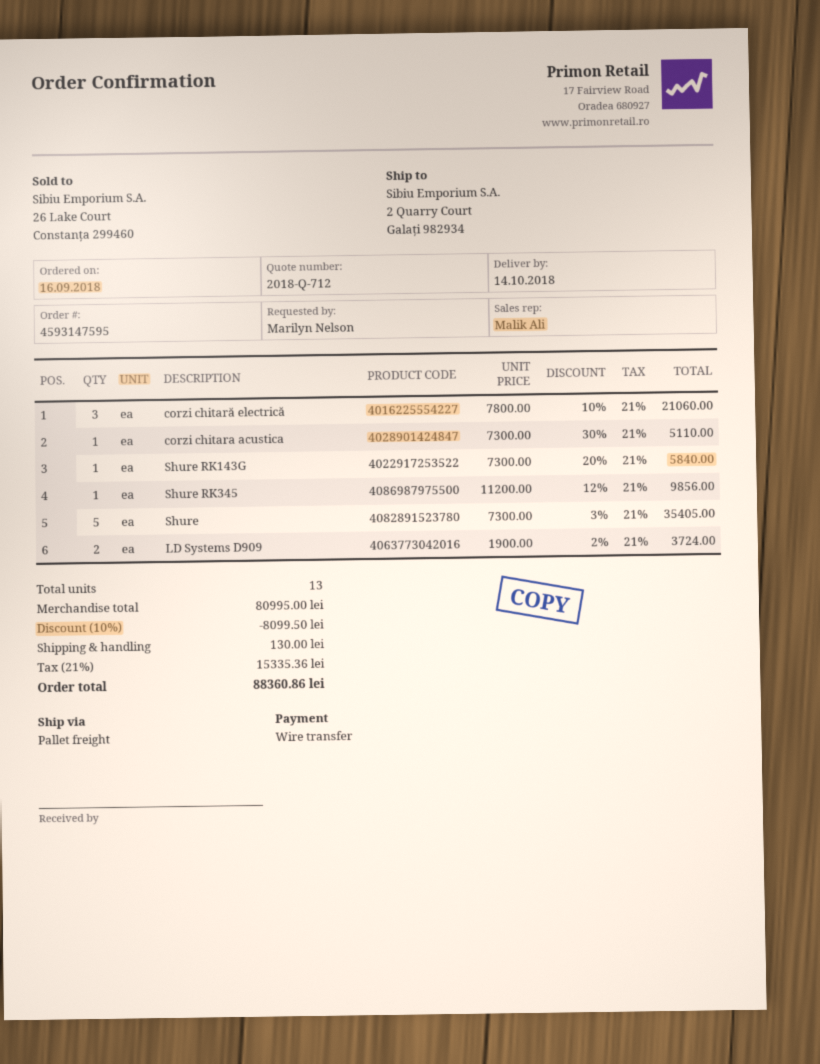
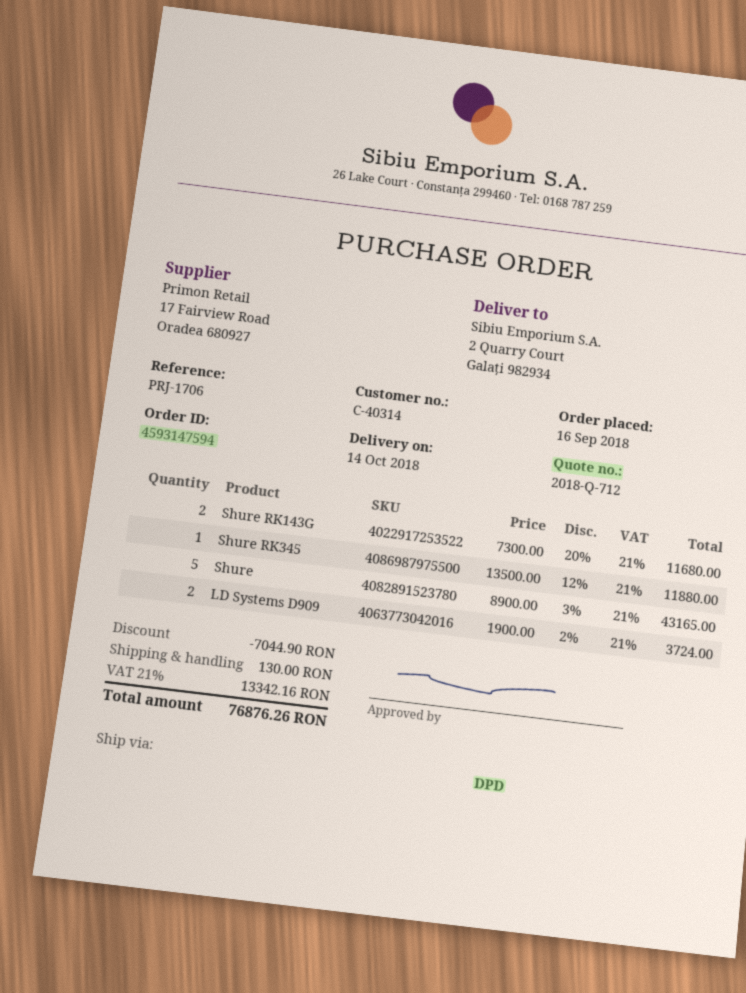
order number: 4593147595 -> 4593147594
shipping method: pallet freight -> DPD
corzi chitară electrică: 3 x 7800.00 - 10% = 21060.00 -> none
corzi chitara acustica: 1 x 7300.00 - 30% = 5110.00 -> none
Shure RK143G: 1 x 7300.00 - 20% = 5840.00 -> 2 x 7300.00 - 20% = 11680.00
Shure RK345: 1 x 11200.00 - 12% = 9856.00 -> 1 x 13500.00 - 12% = 11880.00
Shure: 5 x 7300.00 - 3% = 35405.00 -> 5 x 8900.00 - 3% = 43165.00
discount: 8099.50 -> 7044.90
tax: 21% = 15335.36 -> 21% = 13342.16
total: 88360.86 -> 76876.26

